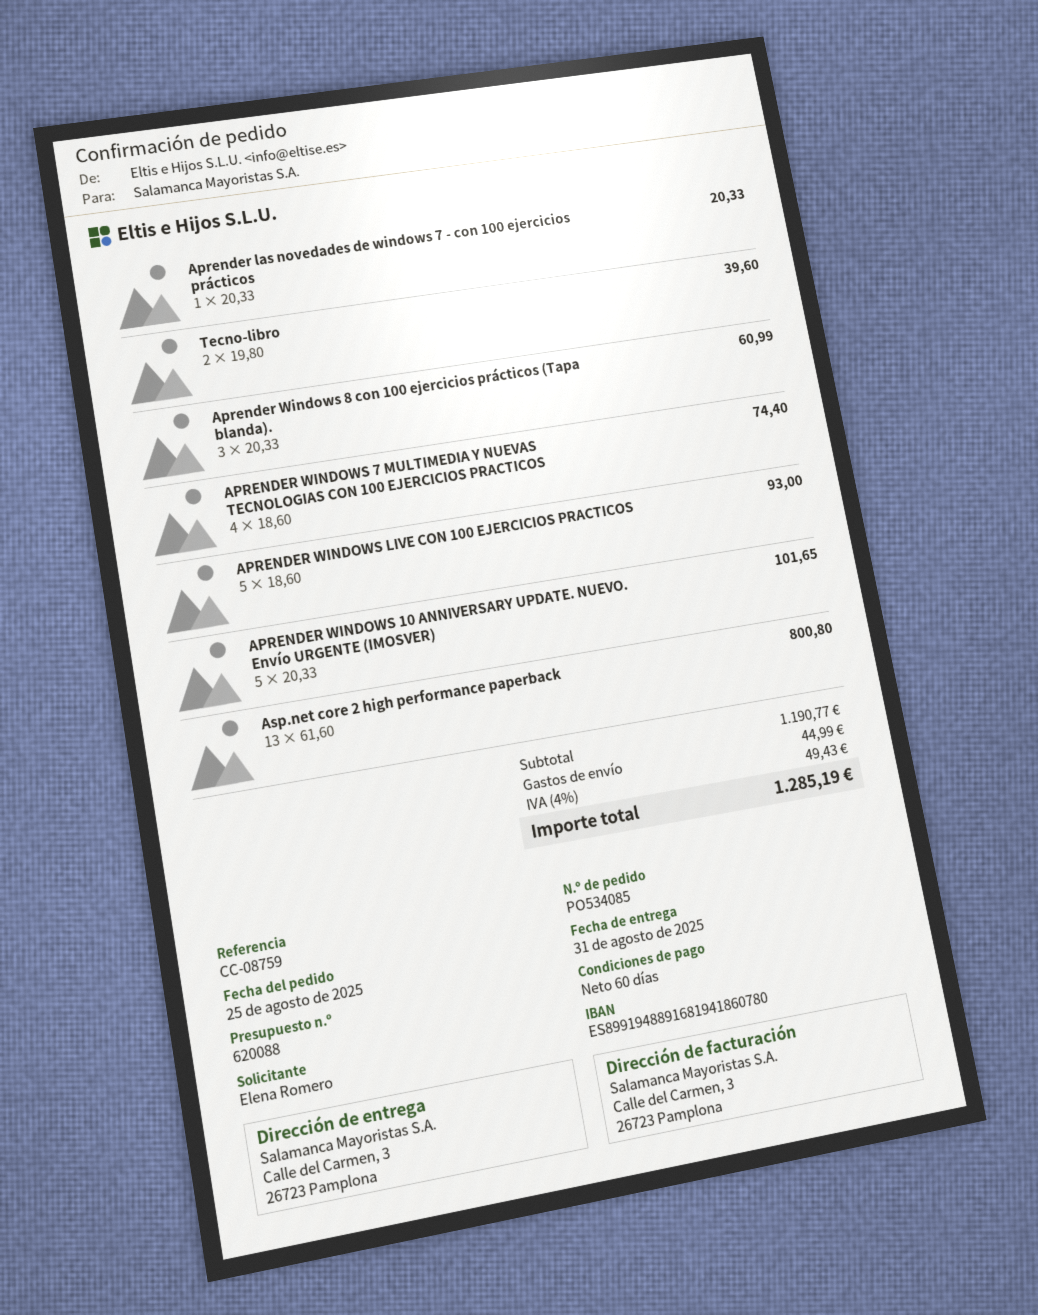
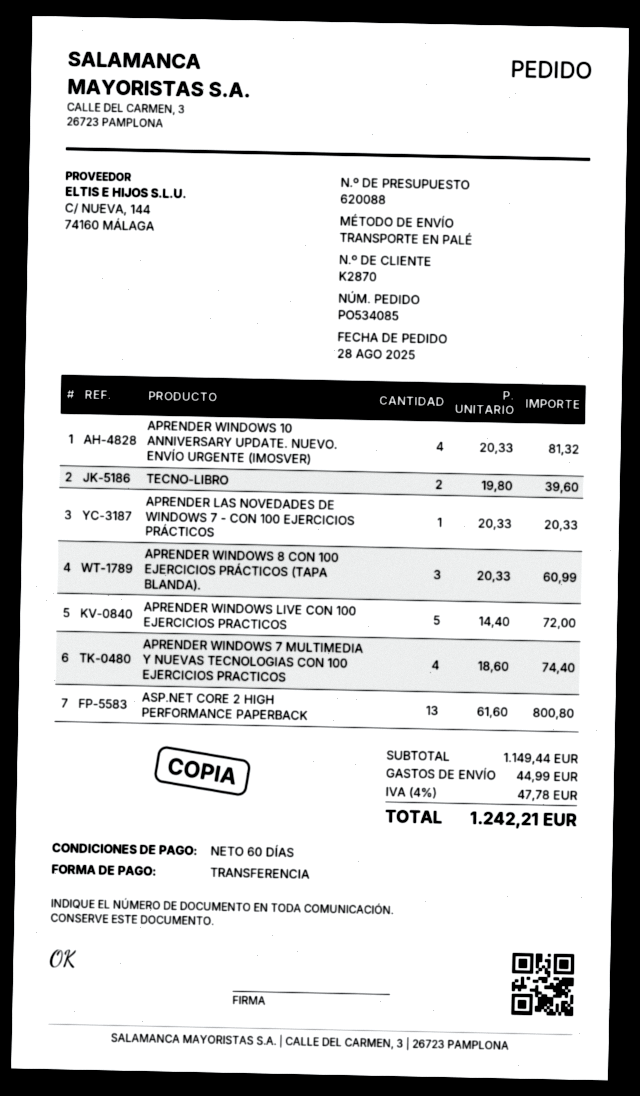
order date: 2025-08-25 -> 2025-08-28
APRENDER WINDOWS LIVE CON 100 EJERCICIOS PRACTICOS: 5 x 18.60 = 93.00 -> 5 x 14.40 = 72.00
APRENDER WINDOWS 10 ANNIVERSARY UPDATE. NUEVO. Envío URGENTE (IMOSVER): 5 x 20.33 = 101.65 -> 4 x 20.33 = 81.32
subtotal: 1190.77 -> 1149.44
tax: 4% = 49.43 -> 4% = 47.78
total: 1285.19 -> 1242.21

